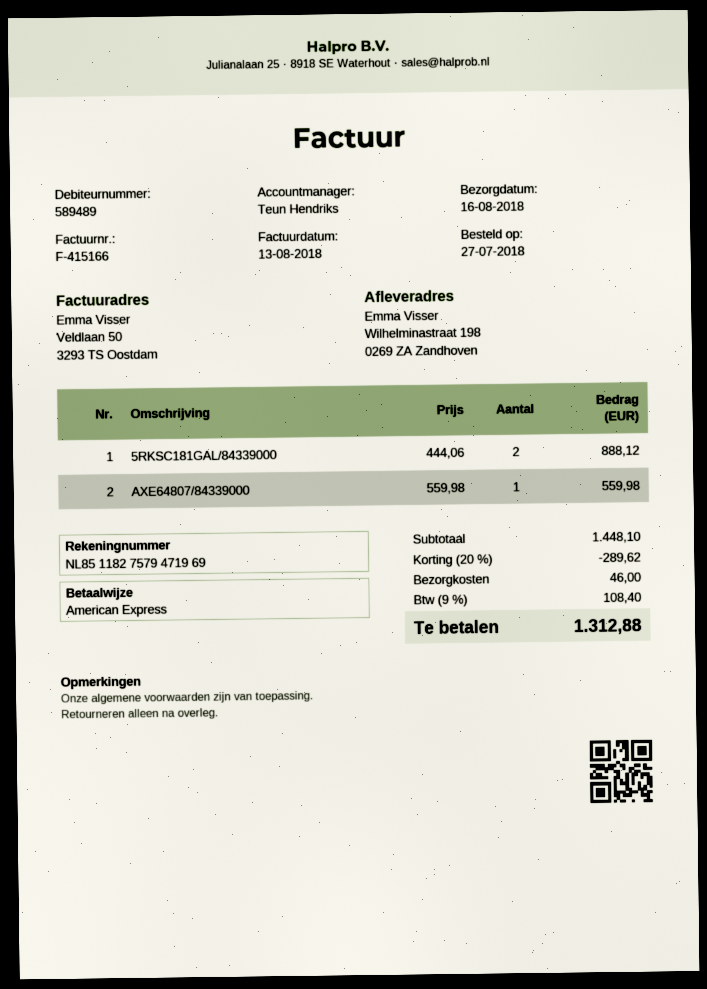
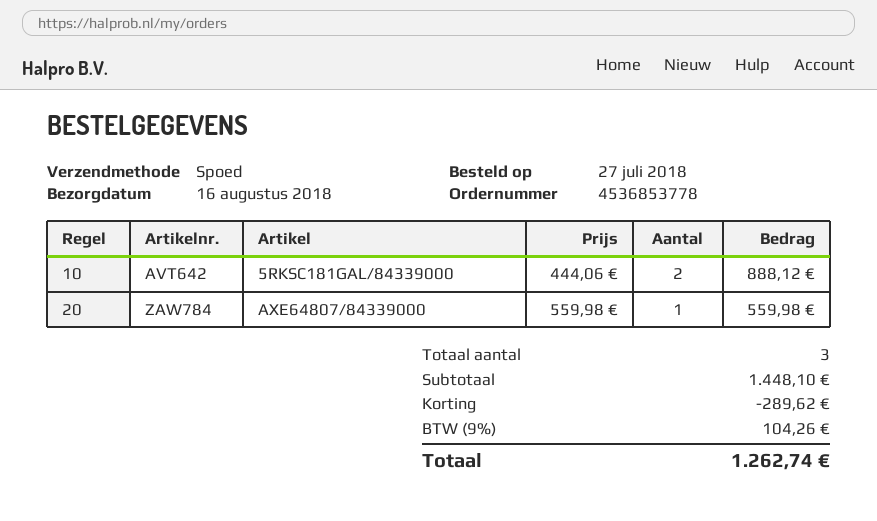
shipping: 46.00 -> none
tax: 9% = 108.40 -> 9% = 104.26
total: 1312.88 -> 1262.74

